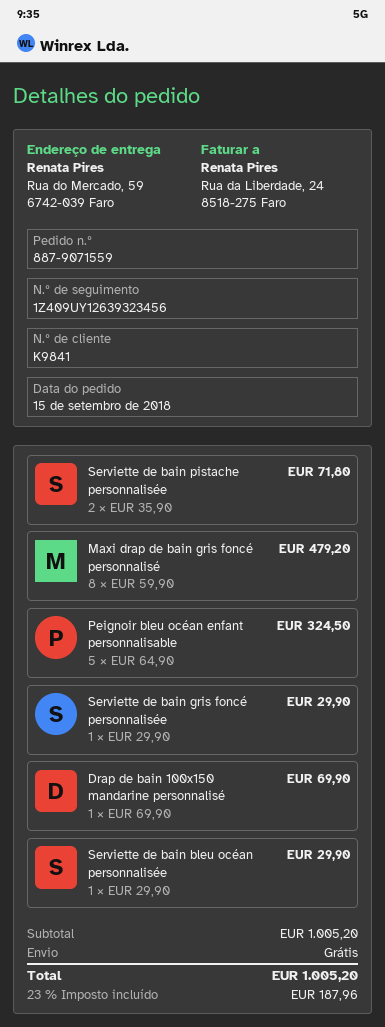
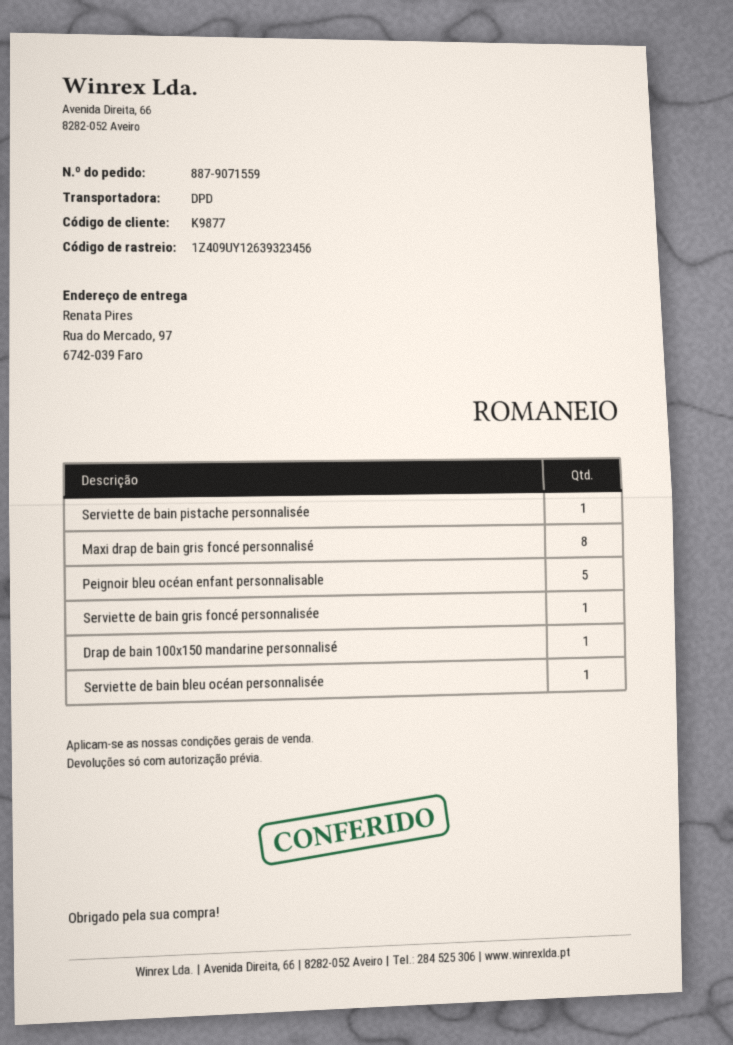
customer number: K9841 -> K9877
ship to: Rua do Mercado, 59, 6742-039 Faro -> Rua do Mercado, 97, 6742-039 Faro
Serviette de bain pistache personnalisée: 2 -> 1

